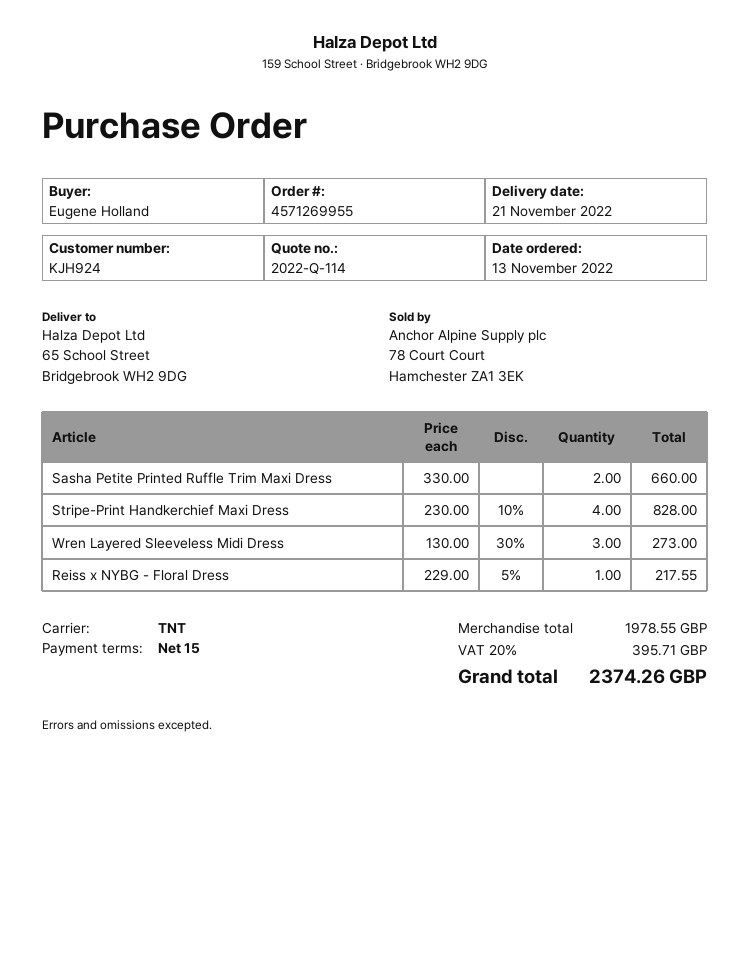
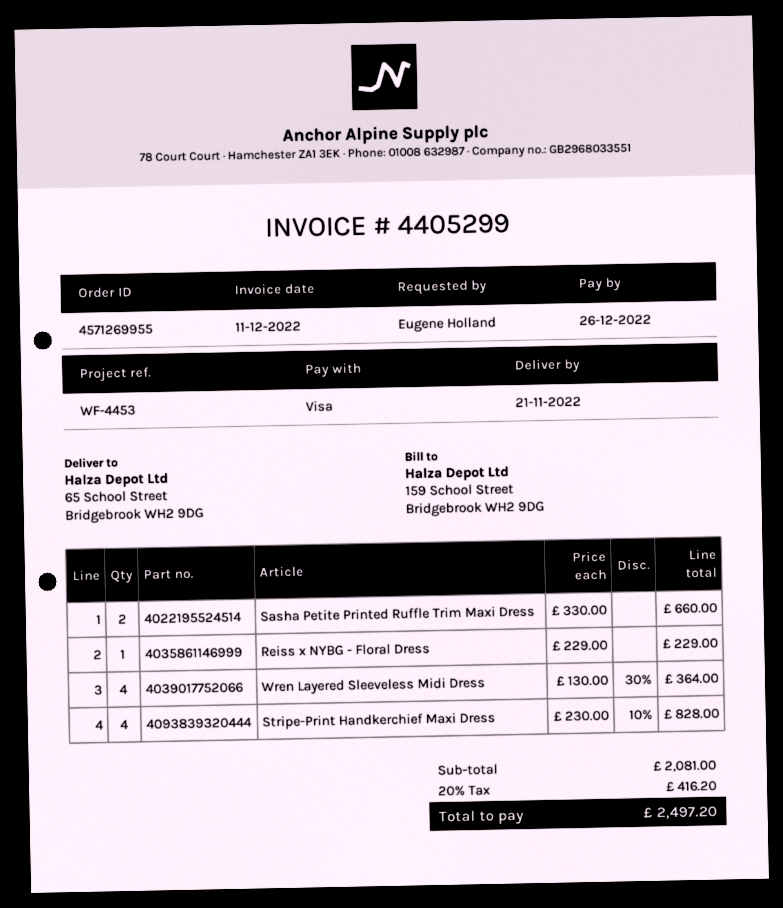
Wren Layered Sleeveless Midi Dress: 3 x 130.00 - 30% = 273.00 -> 4 x 130.00 - 30% = 364.00
Reiss x NYBG - Floral Dress: 1 x 229.00 - 5% = 217.55 -> 1 x 229.00 = 229.00
subtotal: 1978.55 -> 2081.00
tax: 20% = 395.71 -> 20% = 416.20
total: 2374.26 -> 2497.20

